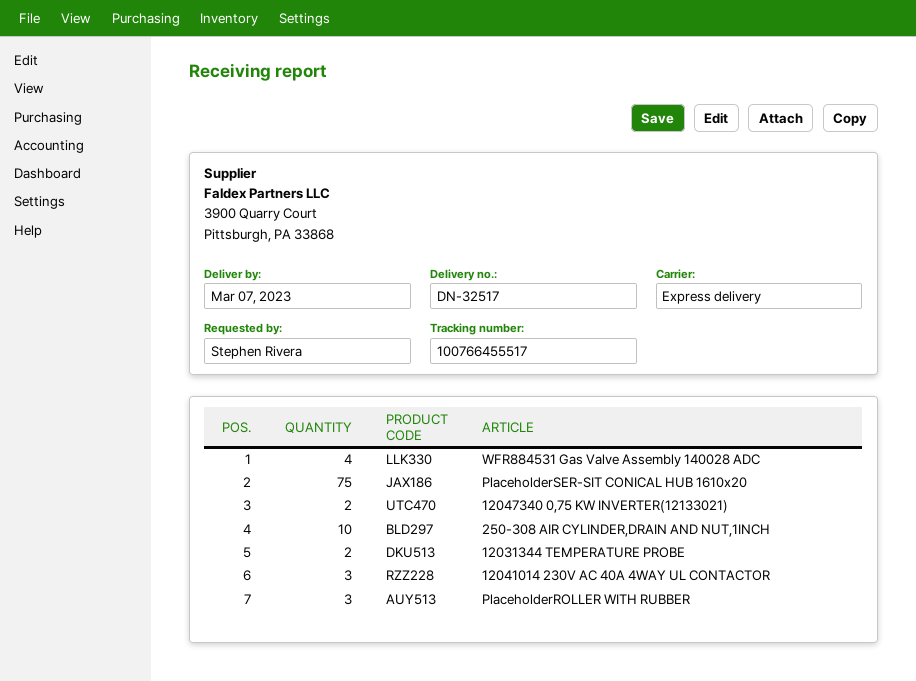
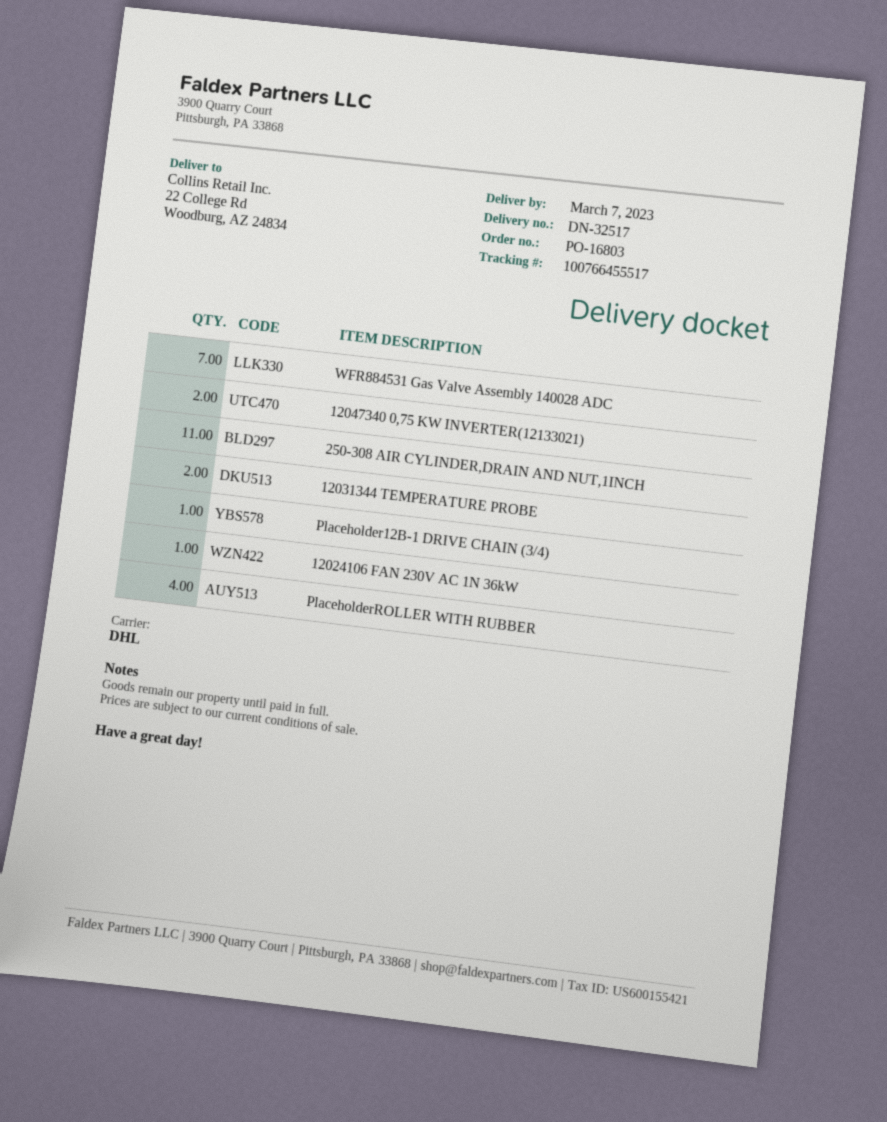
shipping method: express -> DHL
WFR884531 Gas Valve Assembly 140028 ADC: 4 -> 7
PlaceholderSER-SIT CONICAL HUB 1610x20: 75 -> none
250-308 AIR CYLINDER,DRAIN AND NUT,1INCH: 10 -> 11
12041014 230V AC 40A 4WAY UL CONTACTOR: 3 -> none
PlaceholderROLLER WITH RUBBER: 3 -> 4
Placeholder12B-1 DRIVE CHAIN (3/4): none -> 1
12024106 FAN 230V AC 1N 36kW: none -> 1

